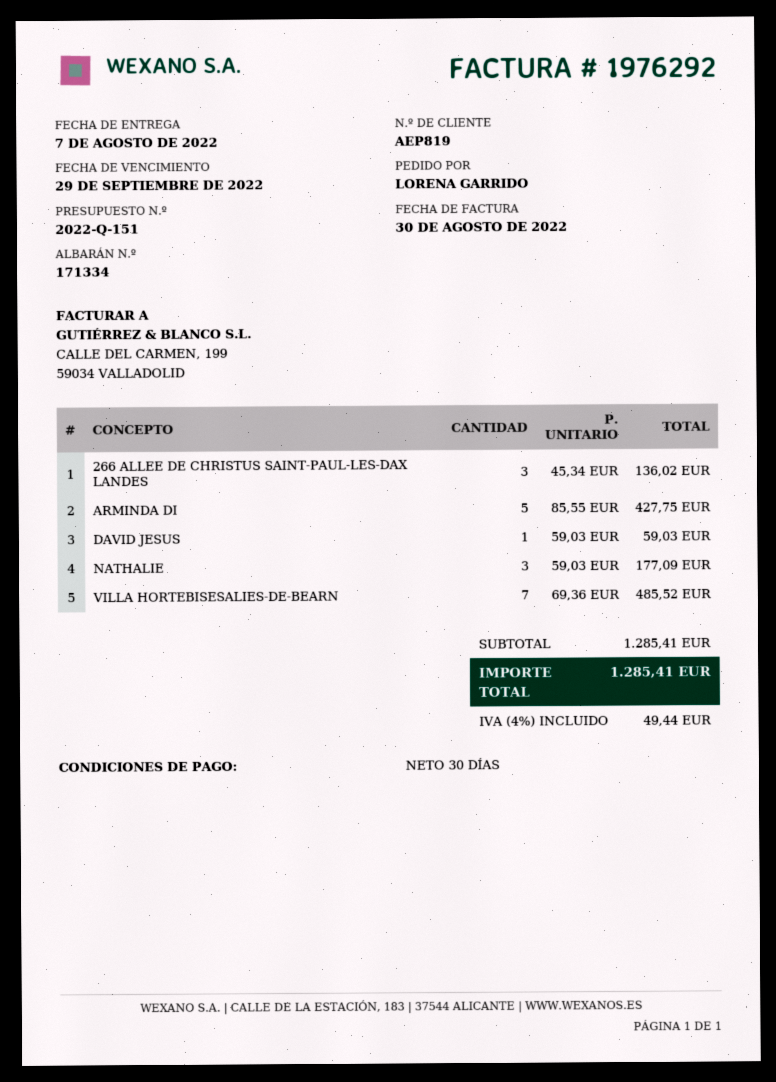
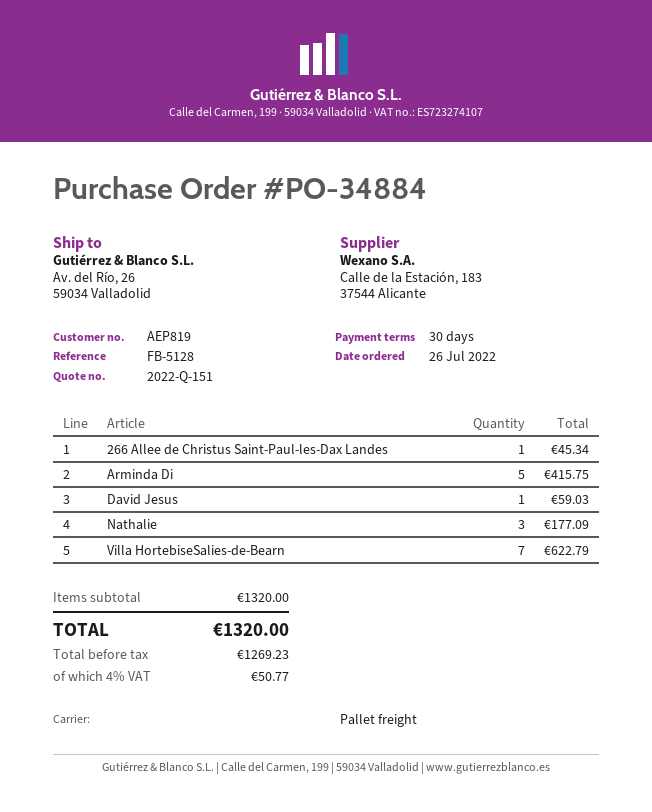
266 ALLEE DE CHRISTUS SAINT-PAUL-LES-DAX LANDES: 3 for 136.02 -> 1 for 45.34
ARMINDA DI: 5 for 427.75 -> 5 for 415.75
VILLA HORTEBISESALIES-DE-BEARN: 7 for 485.52 -> 7 for 622.79
subtotal: 1285.41 -> 1320.00
tax: 4% = 49.44 -> 4% = 50.77
total: 1285.41 -> 1320.00

